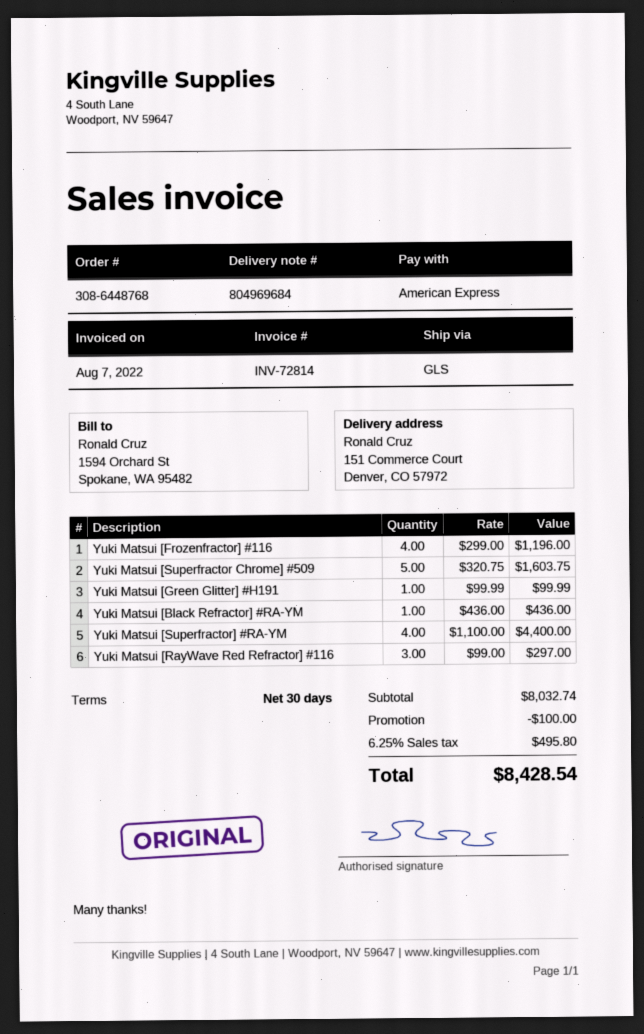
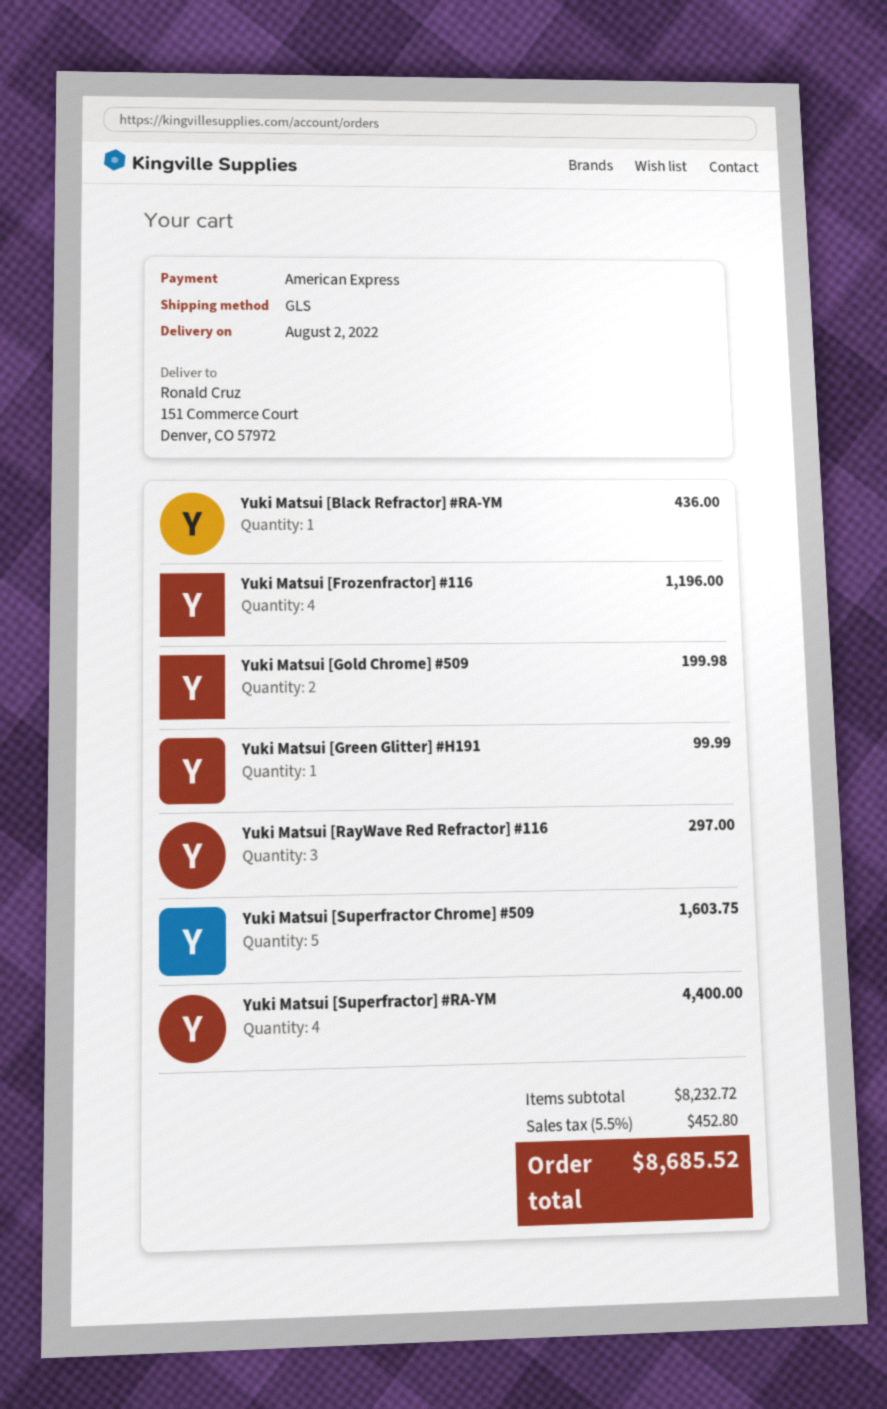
Yuki Matsui [Gold Chrome] #509: none -> 2 for 199.98
subtotal: 8032.74 -> 8232.72
discount: 100.00 -> none
tax: 6.25% = 495.80 -> 5.5% = 452.80
total: 8428.54 -> 8685.52

